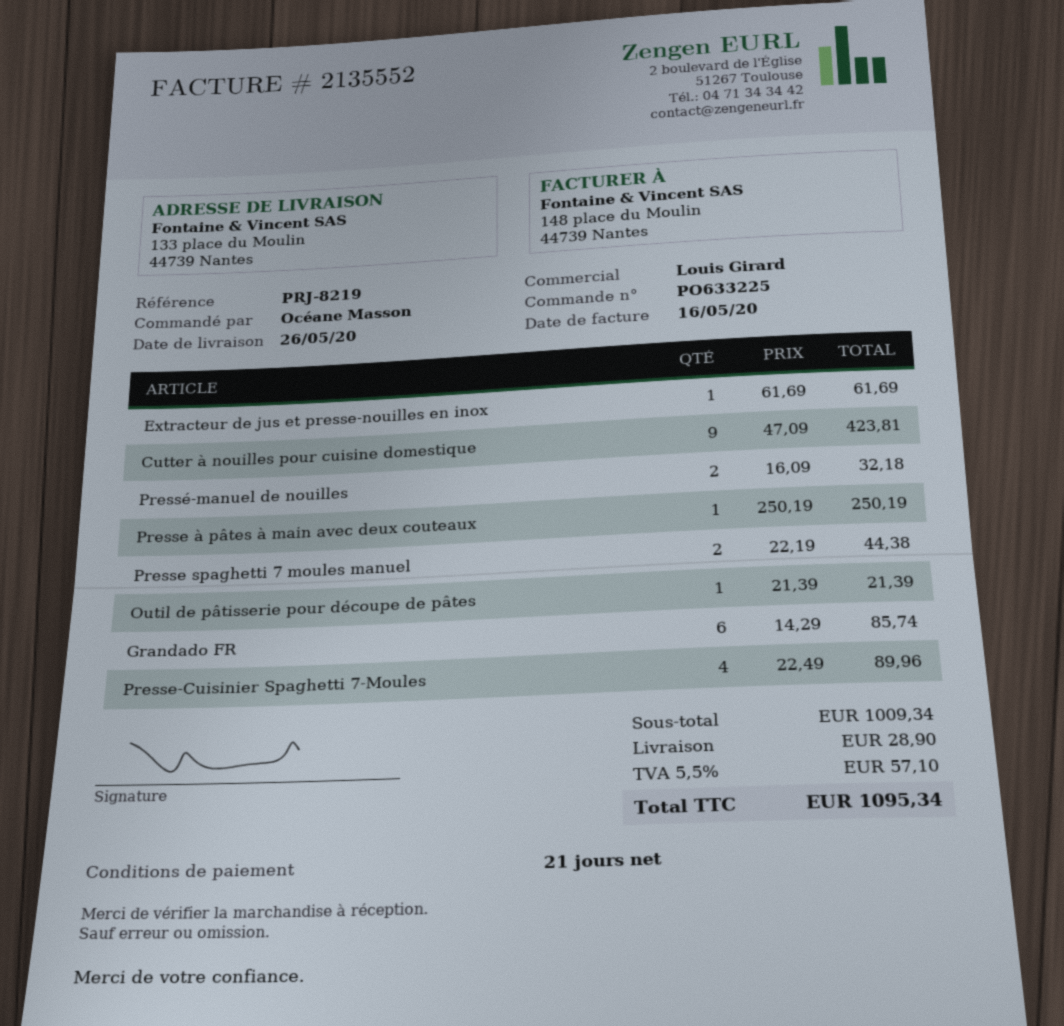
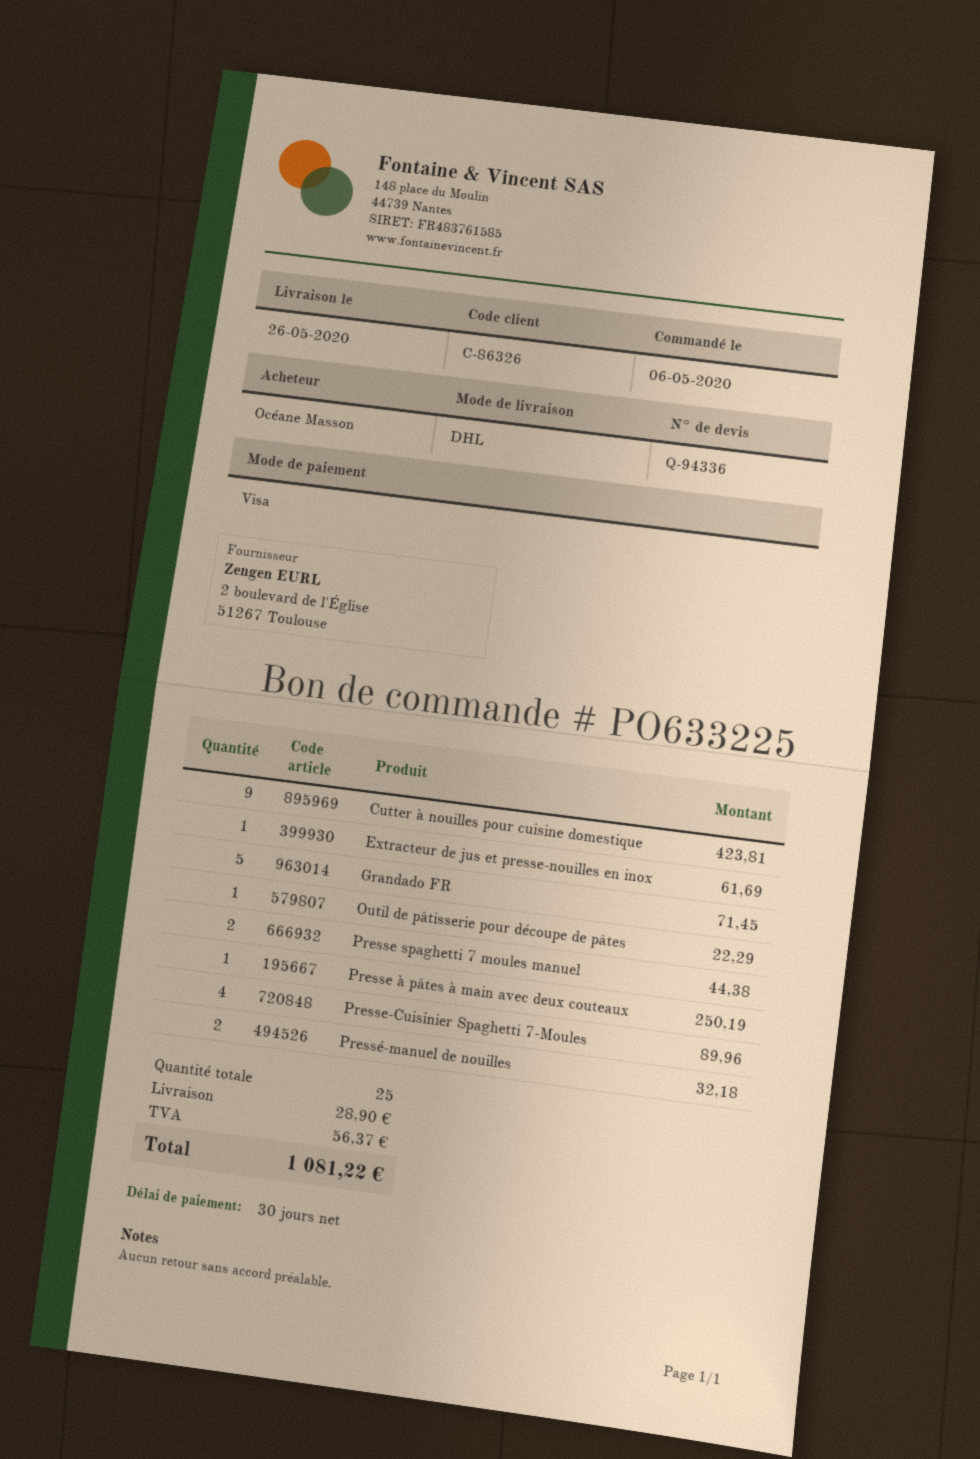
payment terms: 21 days -> 30 days
Outil de pâtisserie pour découpe de pâtes: 1 for 21.39 -> 1 for 22.29
Grandado FR: 6 for 85.74 -> 5 for 71.45
tax: 57.10 -> 56.37
total: 1095.34 -> 1081.22

